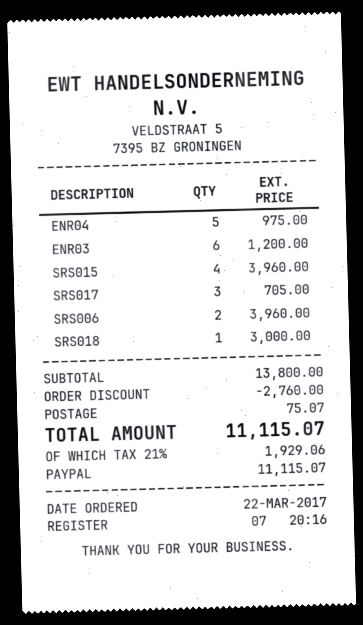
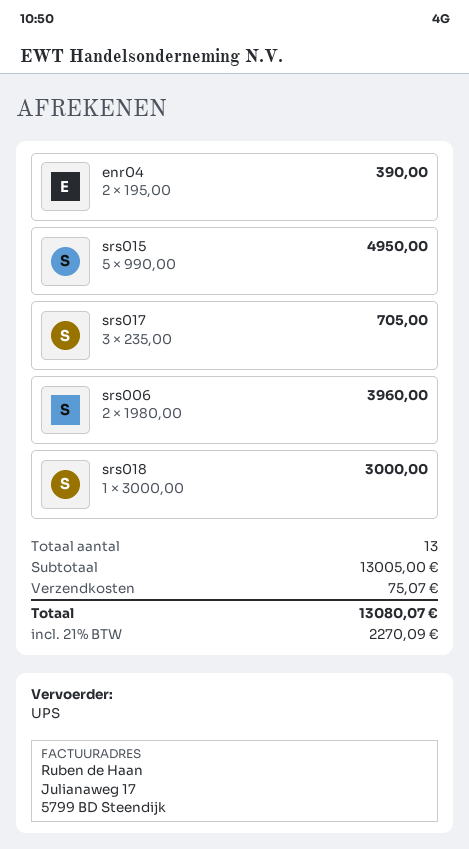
ENR04: 5 for 975.00 -> 2 for 390.00
ENR03: 6 for 1200.00 -> none
SRS015: 4 for 3960.00 -> 5 for 4950.00
subtotal: 13800.00 -> 13005.00
discount: 2760.00 -> none
tax: 21% = 1929.06 -> 21% = 2270.09
total: 11115.07 -> 13080.07

